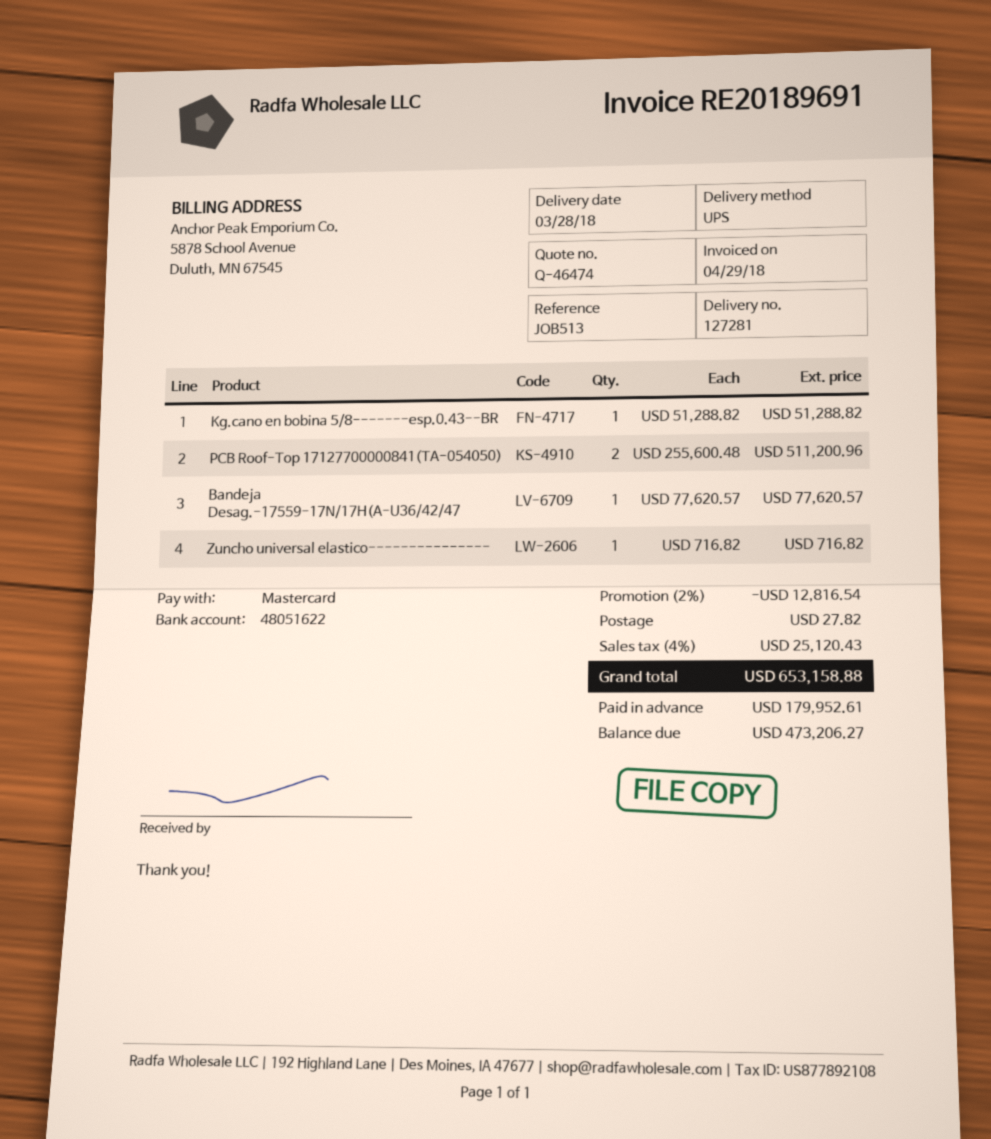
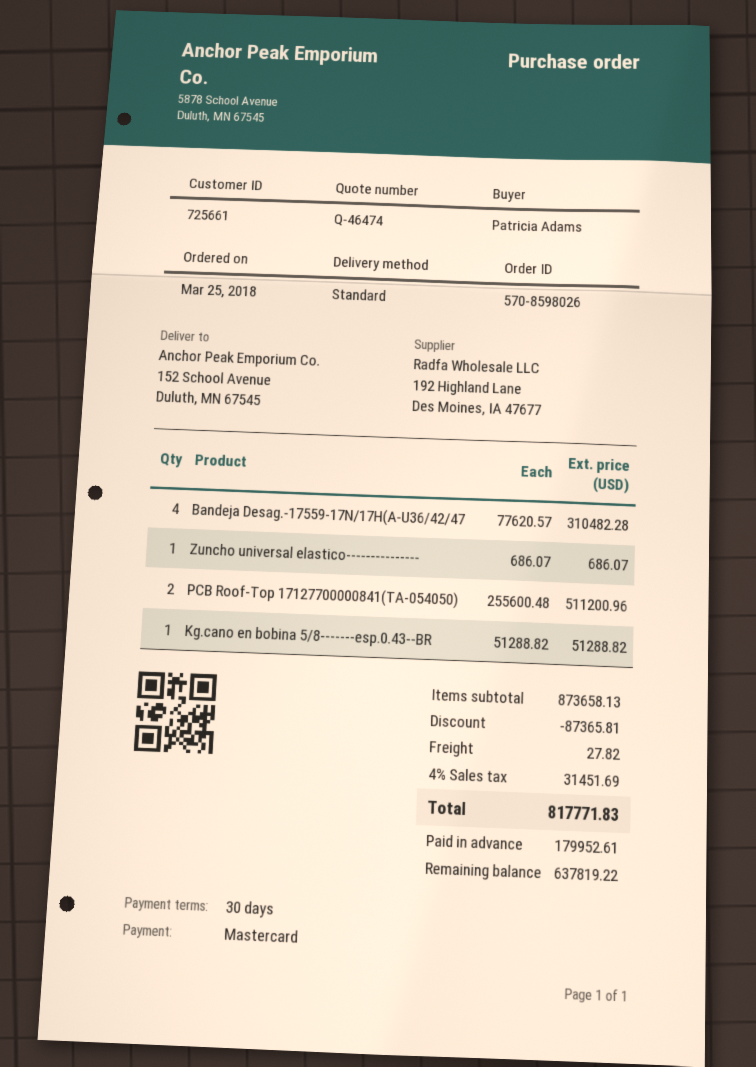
shipping method: UPS -> standard
Bandeja Desag.-17559-17N/17H(A-U36/42/47: 1 x 77620.57 = 77620.57 -> 4 x 77620.57 = 310482.28
Zuncho universal elastico---------------: 1 x 716.82 = 716.82 -> 1 x 686.07 = 686.07
discount: 12816.54 -> 87365.81
tax: 4% = 25120.43 -> 4% = 31451.69
total: 653158.88 -> 817771.83
balance: 473206.27 -> 637819.22

